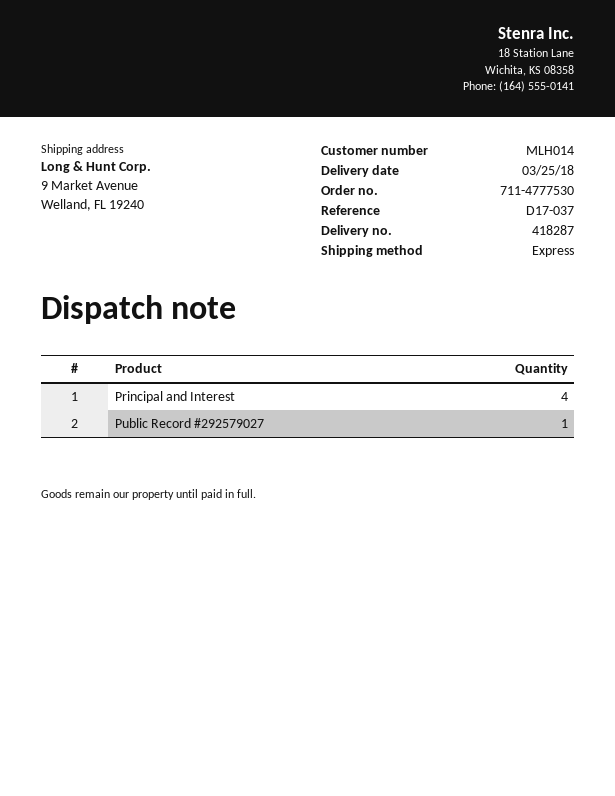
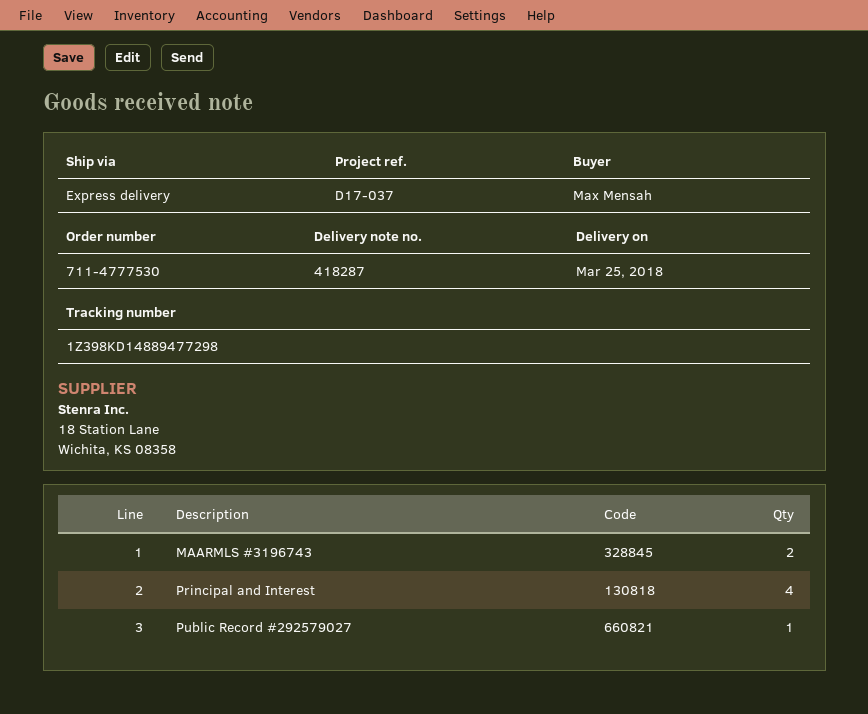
MAARMLS #3196743: none -> 2

